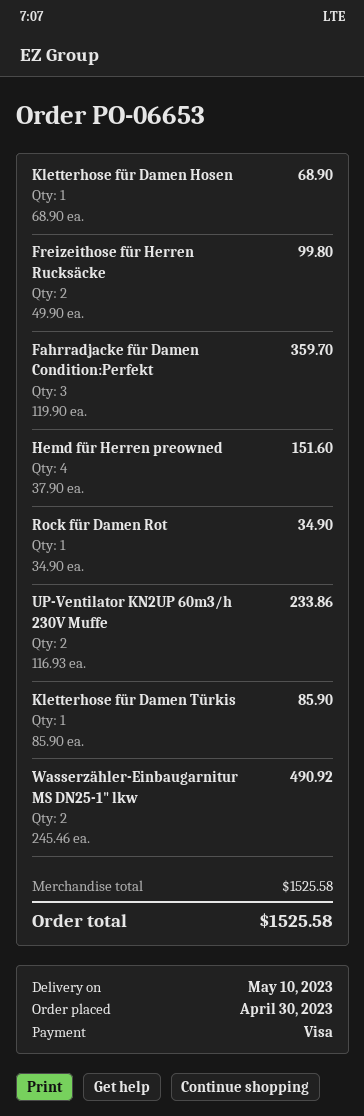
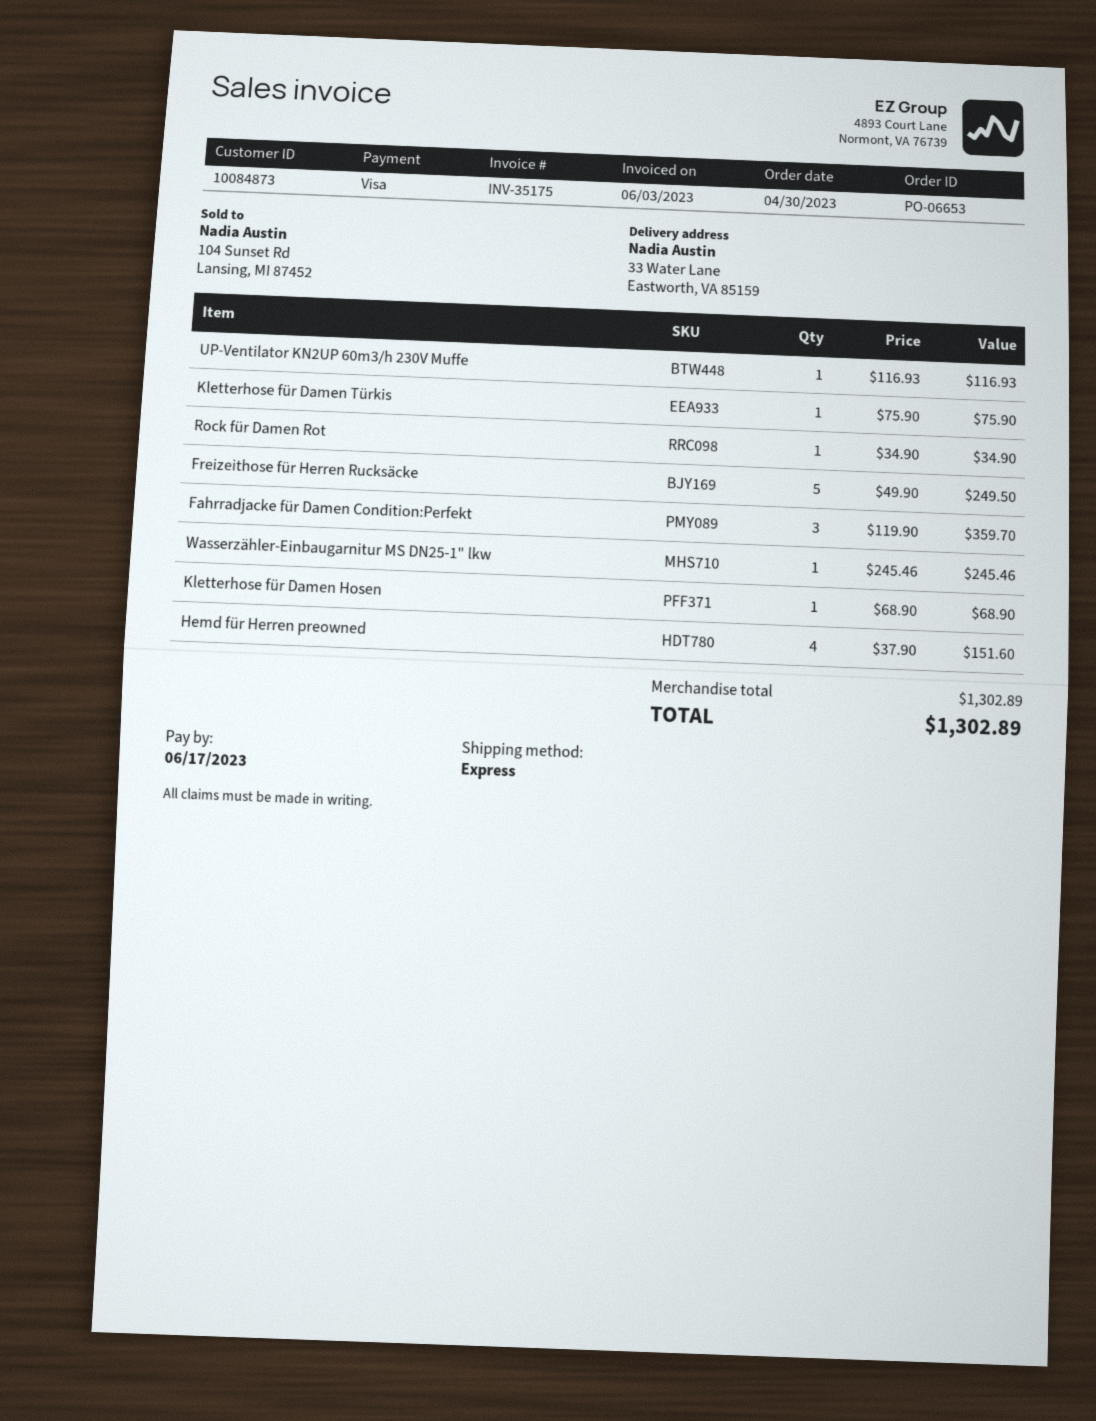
Freizeithose für Herren Rucksäcke: 2 x 49.90 = 99.80 -> 5 x 49.90 = 249.50
UP-Ventilator KN2UP 60m3/h 230V Muffe: 2 x 116.93 = 233.86 -> 1 x 116.93 = 116.93
Kletterhose für Damen Türkis: 1 x 85.90 = 85.90 -> 1 x 75.90 = 75.90
Wasserzähler-Einbaugarnitur MS DN25-1" lkw: 2 x 245.46 = 490.92 -> 1 x 245.46 = 245.46
subtotal: 1525.58 -> 1302.89
total: 1525.58 -> 1302.89

